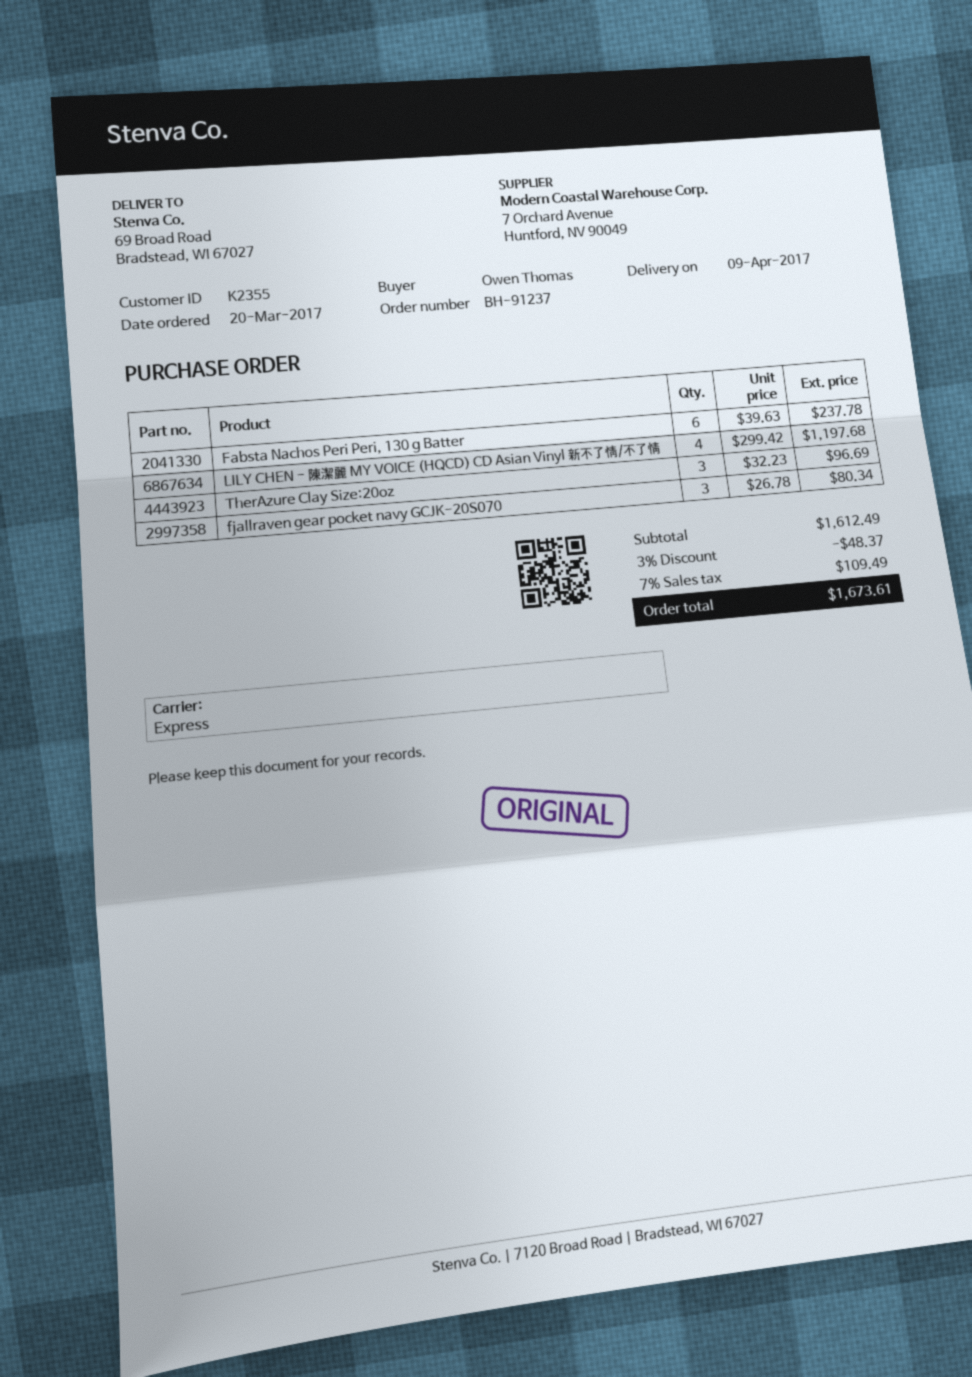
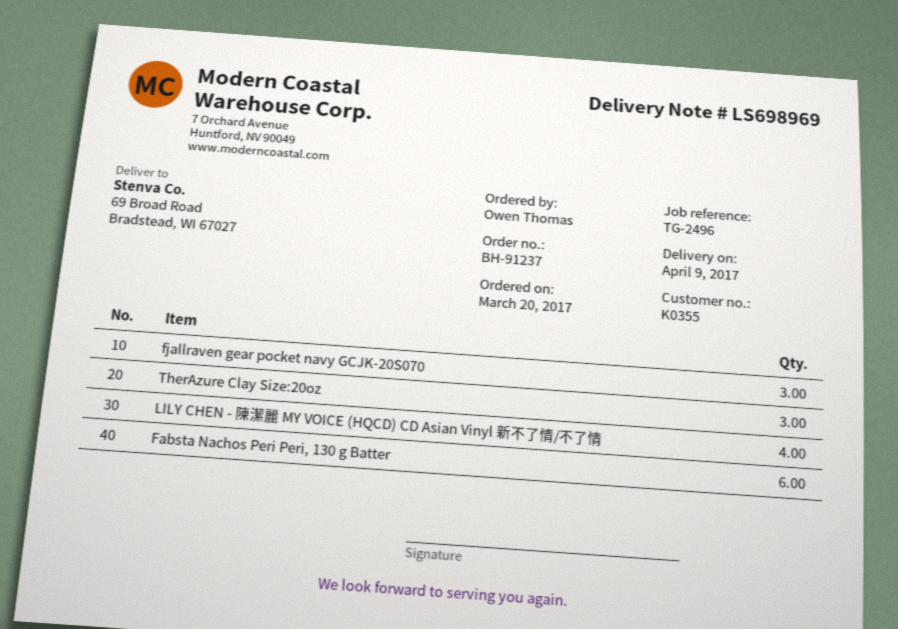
customer number: K2355 -> K0355

